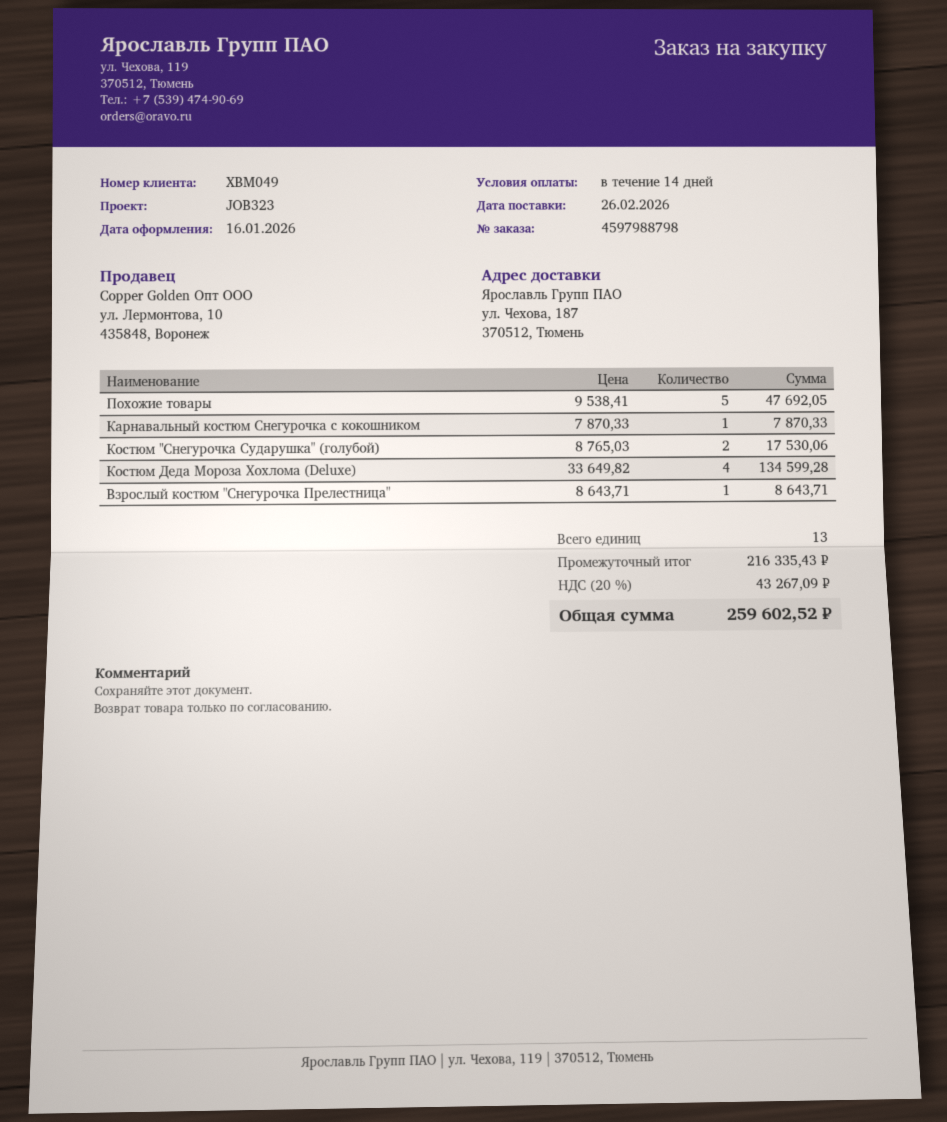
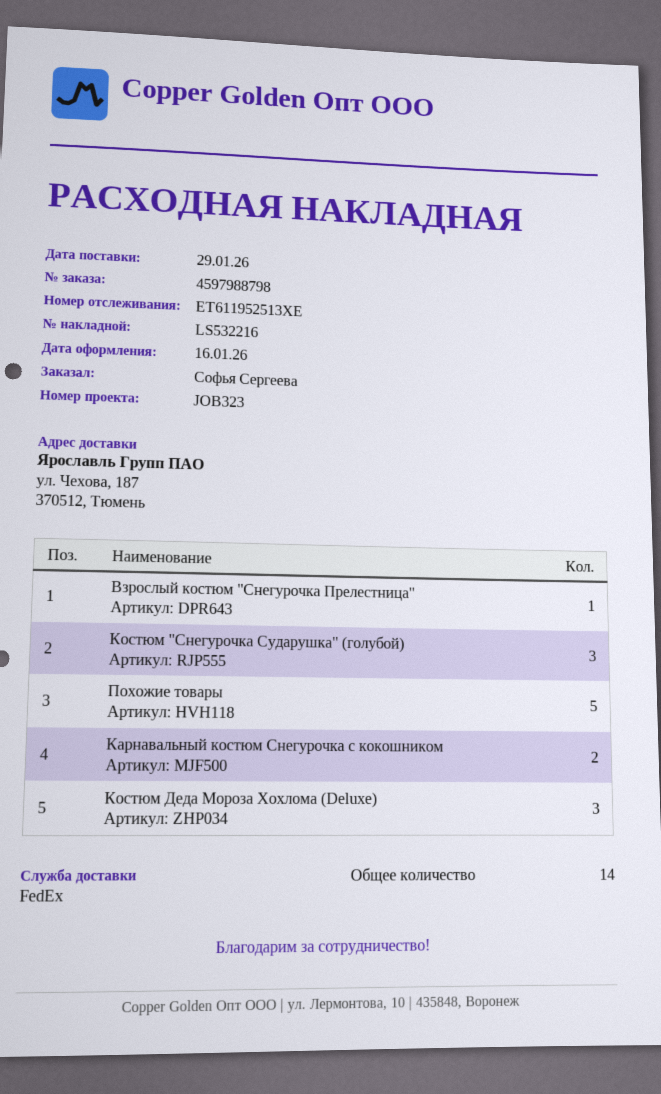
delivery date: 2026-02-26 -> 2026-01-29
Карнавальный костюм Снегурочка с кокошником: 1 -> 2
Костюм "Снегурочка Сударушка" (голубой): 2 -> 3
Костюм Деда Мороза Хохлома (Deluxe): 4 -> 3
total quantity: 13 -> 14

